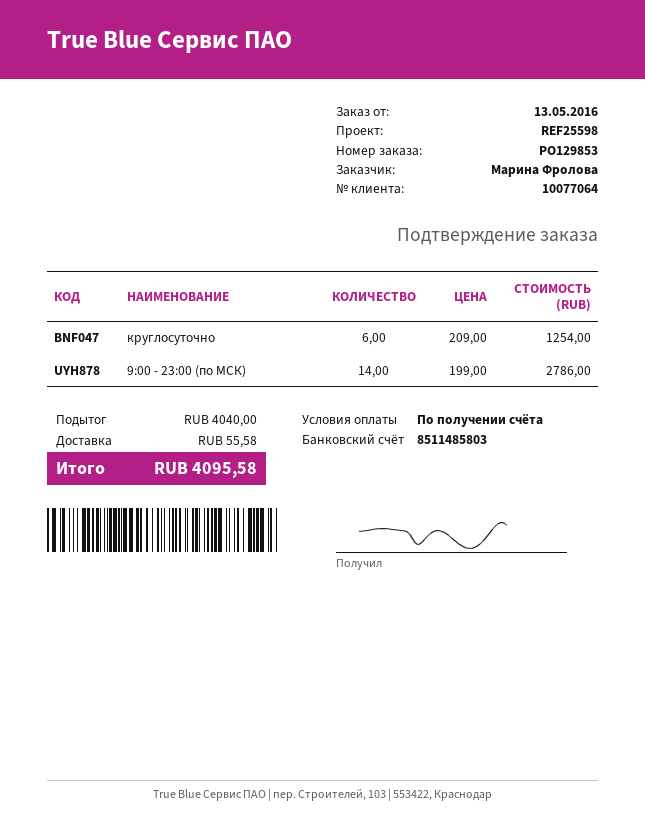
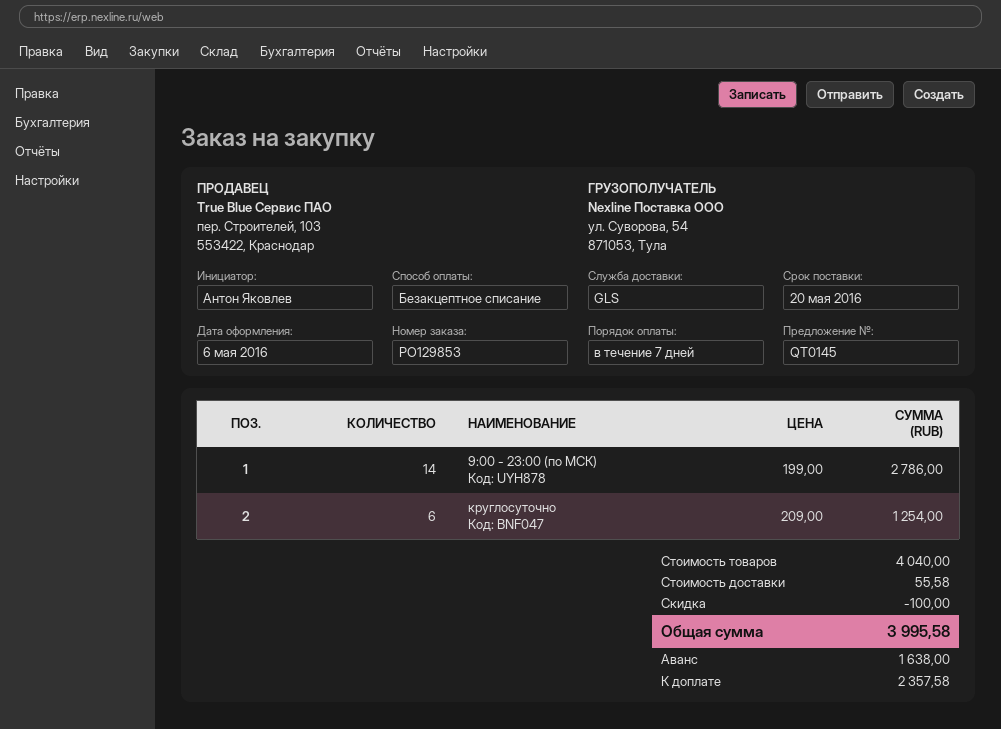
order date: 2016-05-13 -> 2016-05-06
payment terms: on receipt -> 7 days
ordered by: Марина Фролова -> Антон Яковлев
discount: none -> 100.00
total: 4095.58 -> 3995.58

